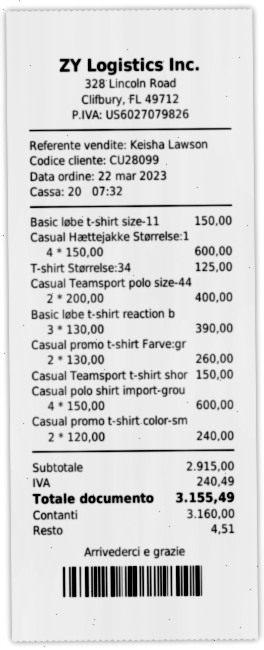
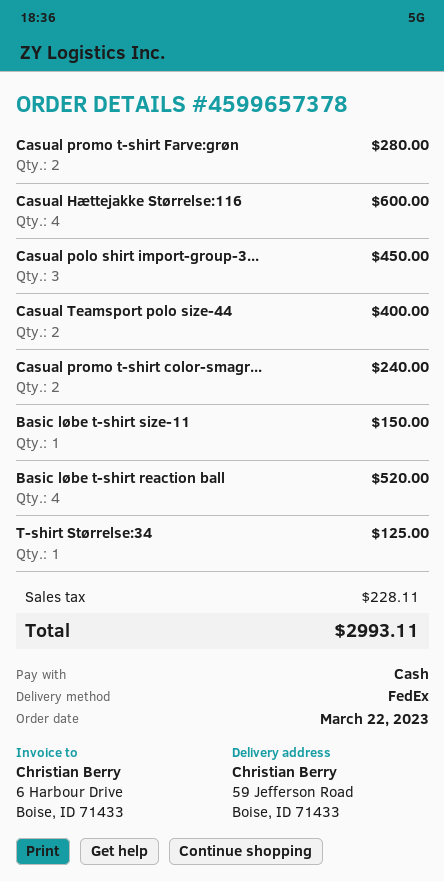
Basic løbe t-shirt reaction b: 3 for 390.00 -> 4 for 520.00
Casual promo t-shirt Farve:gr: 2 for 260.00 -> 2 for 280.00
Casual Teamsport t-shirt shor: 1 for 150.00 -> none
Casual polo shirt import-grou: 4 for 600.00 -> 3 for 450.00
tax: 240.49 -> 228.11
total: 3155.49 -> 2993.11

